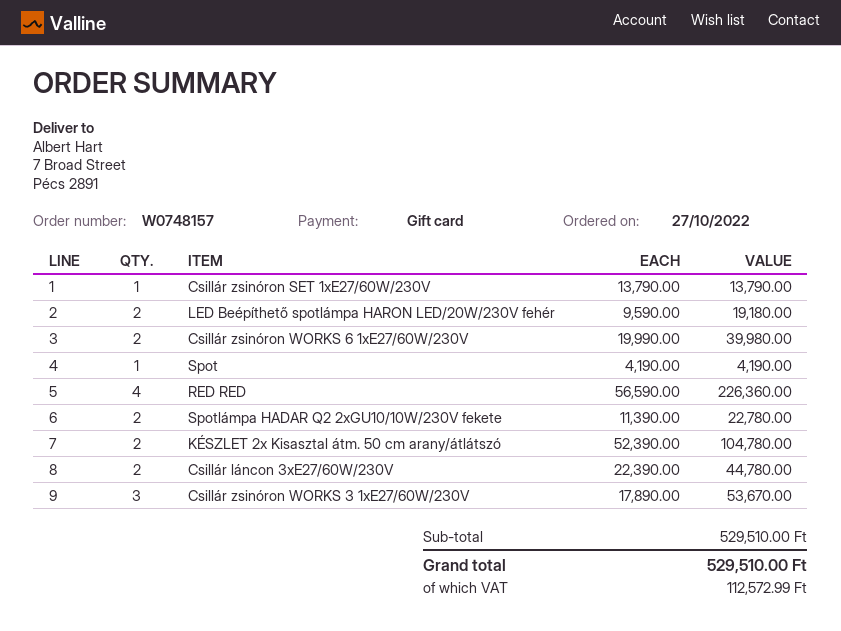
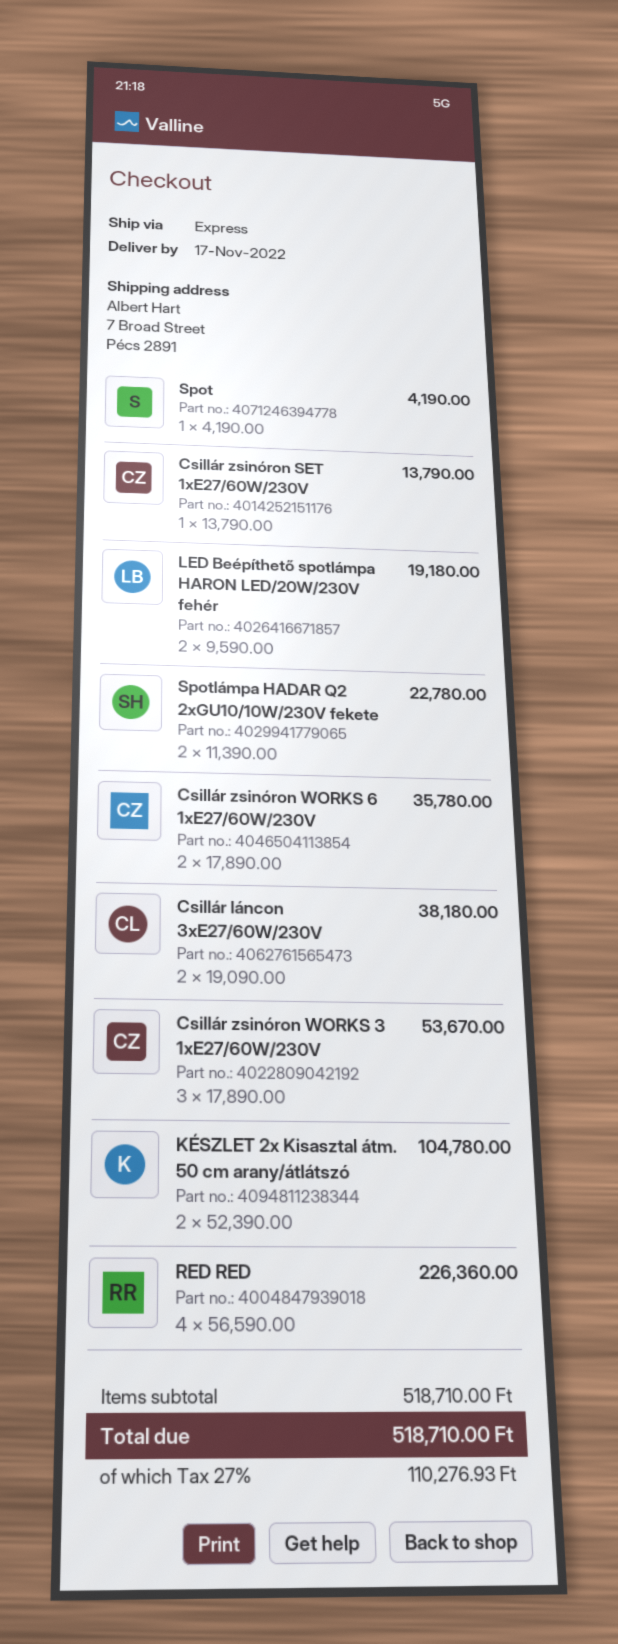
Csillár zsinóron WORKS 6 1xE27/60W/230V: 2 x 19990.00 = 39980.00 -> 2 x 17890.00 = 35780.00
Csillár láncon 3xE27/60W/230V: 2 x 22390.00 = 44780.00 -> 2 x 19090.00 = 38180.00
subtotal: 529510.00 -> 518710.00
tax: 112572.99 -> 110276.93
total: 529510.00 -> 518710.00

